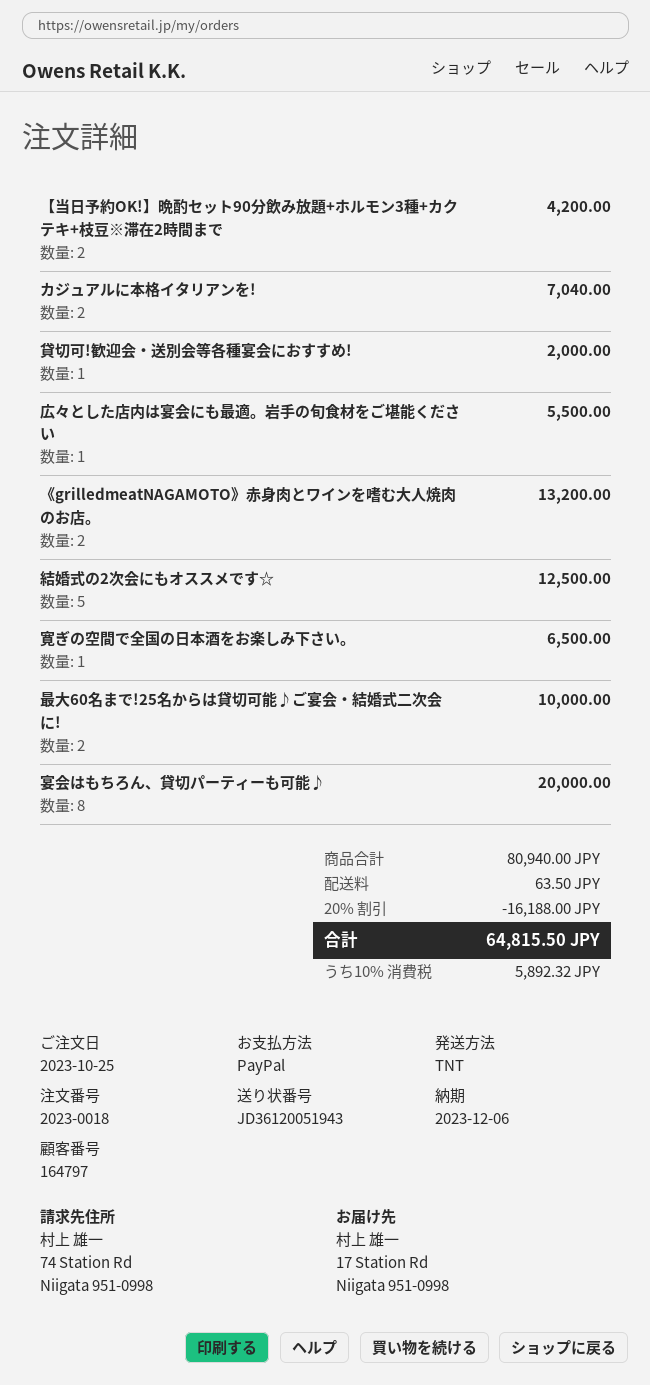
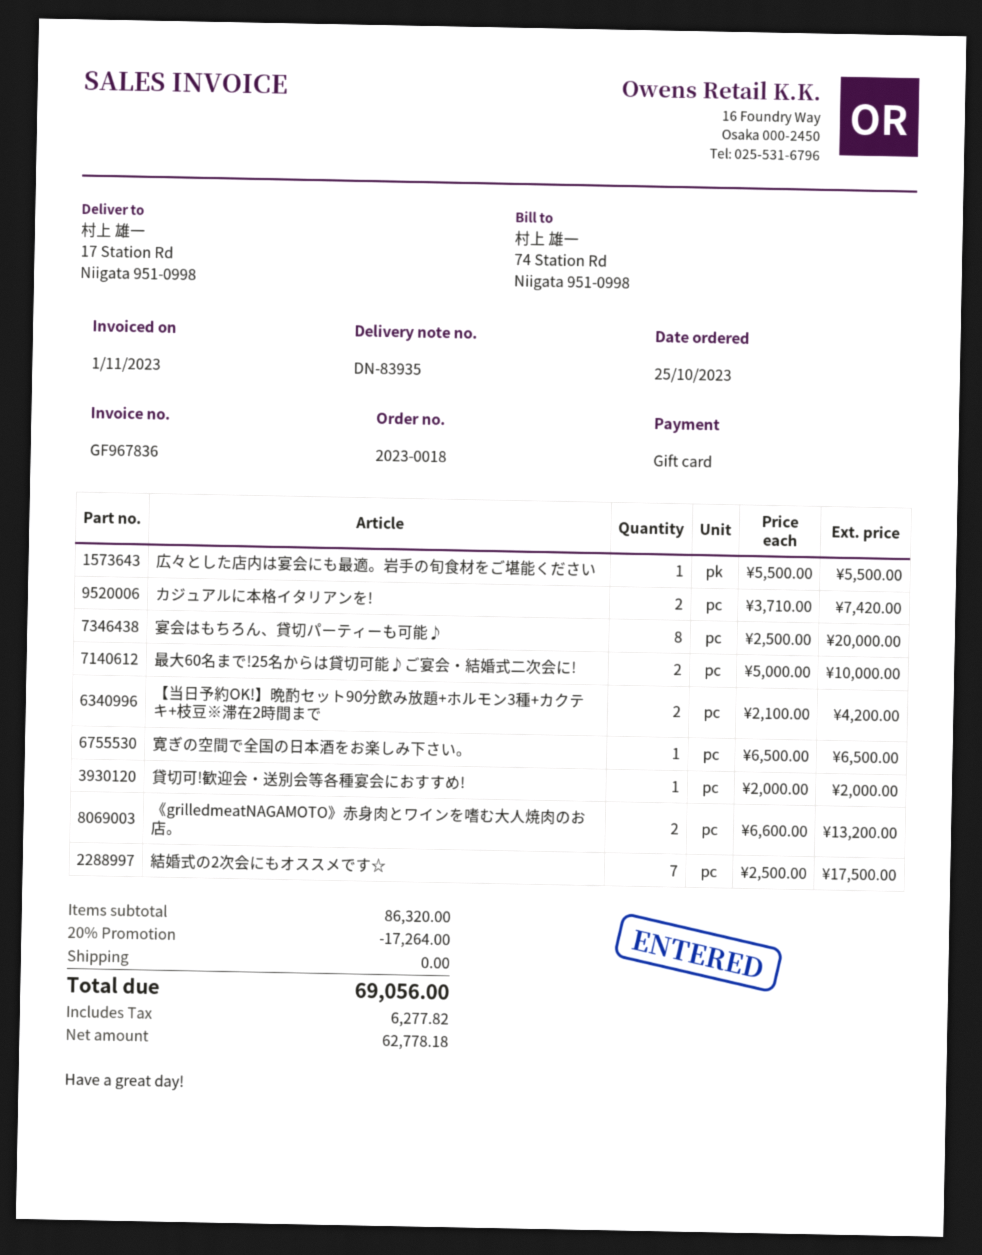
payment method: PayPal -> gift card
カジュアルに本格イタリアンを!: 2 for 7040.00 -> 2 for 7420.00
結婚式の2次会にもオススメです☆: 5 for 12500.00 -> 7 for 17500.00
subtotal: 80940.00 -> 86320.00
discount: 20% = 16188.00 -> 20% = 17264.00
shipping: 63.50 -> 0.00
tax: 5892.32 -> 6277.82
total: 64815.50 -> 69056.00

